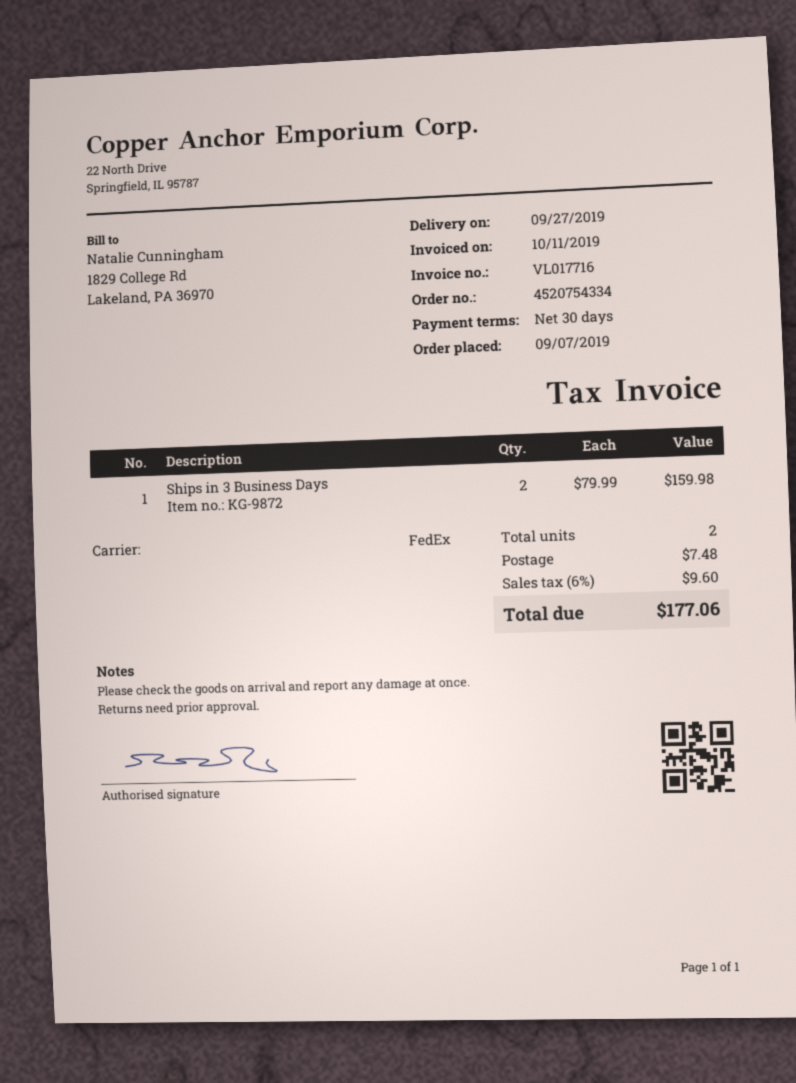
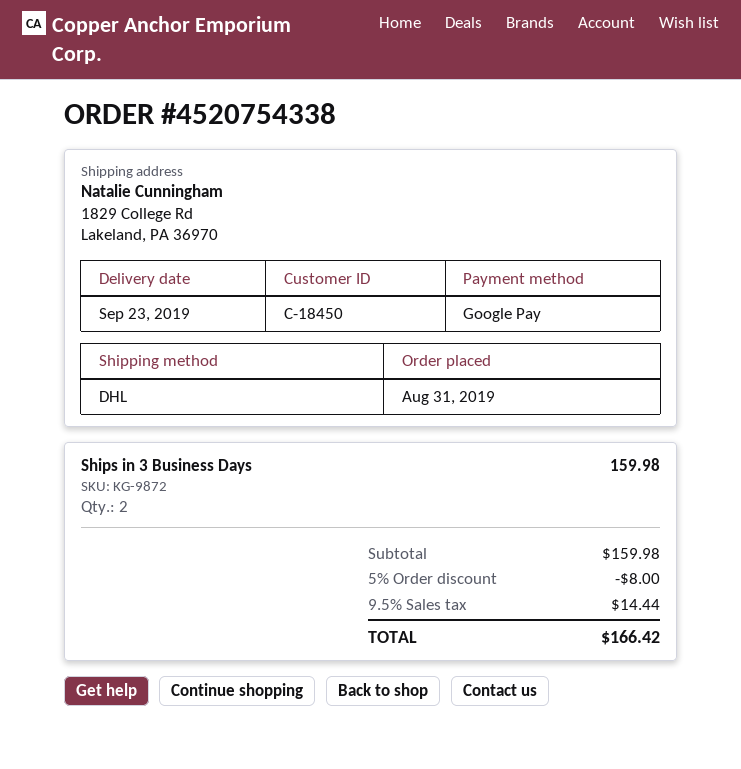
order number: 4520754334 -> 4520754338
order date: 2019-09-07 -> 2019-08-31
delivery date: 2019-09-27 -> 2019-09-23
shipping method: FedEx -> DHL
discount: none -> 5% = 8.00
shipping: 7.48 -> none
tax: 6% = 9.60 -> 9.5% = 14.44
total: 177.06 -> 166.42

